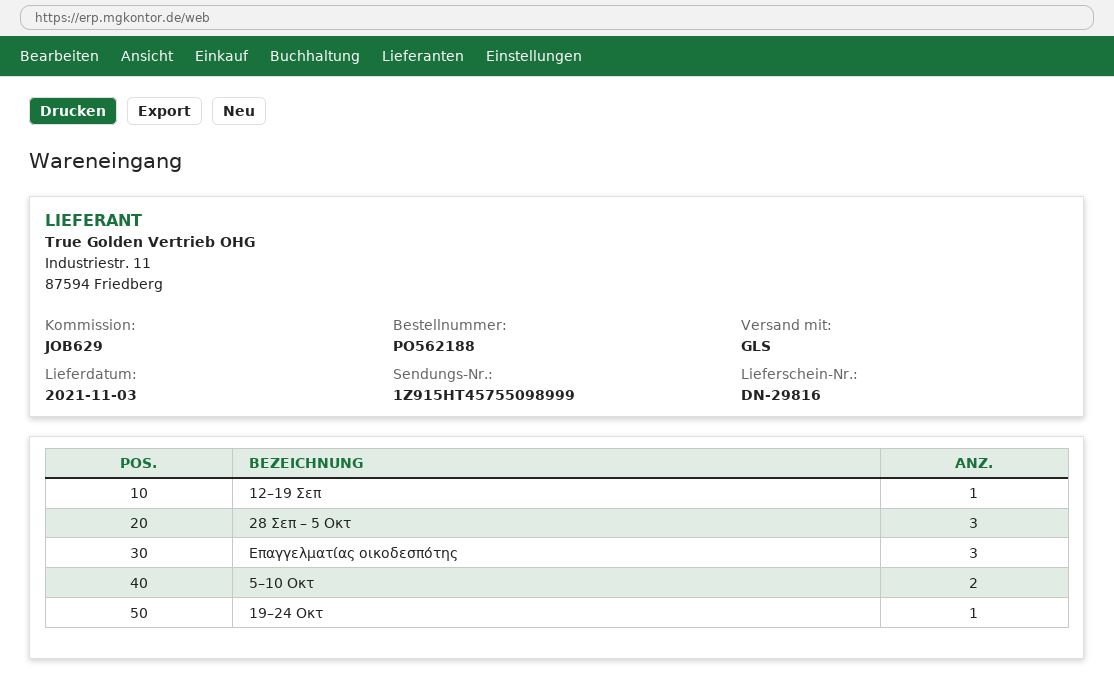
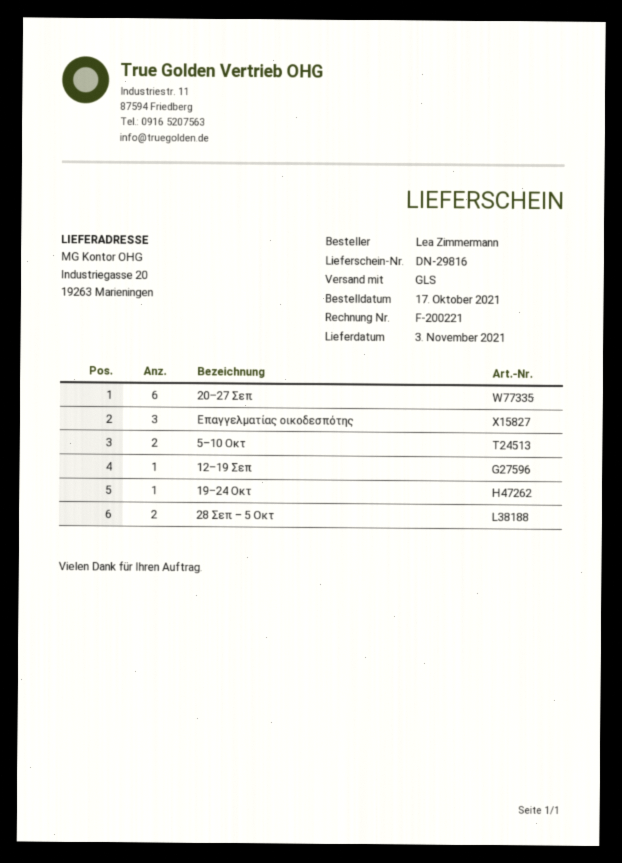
28 Σεπ – 5 Οκτ: 3 -> 2
20–27 Σεπ: none -> 6

